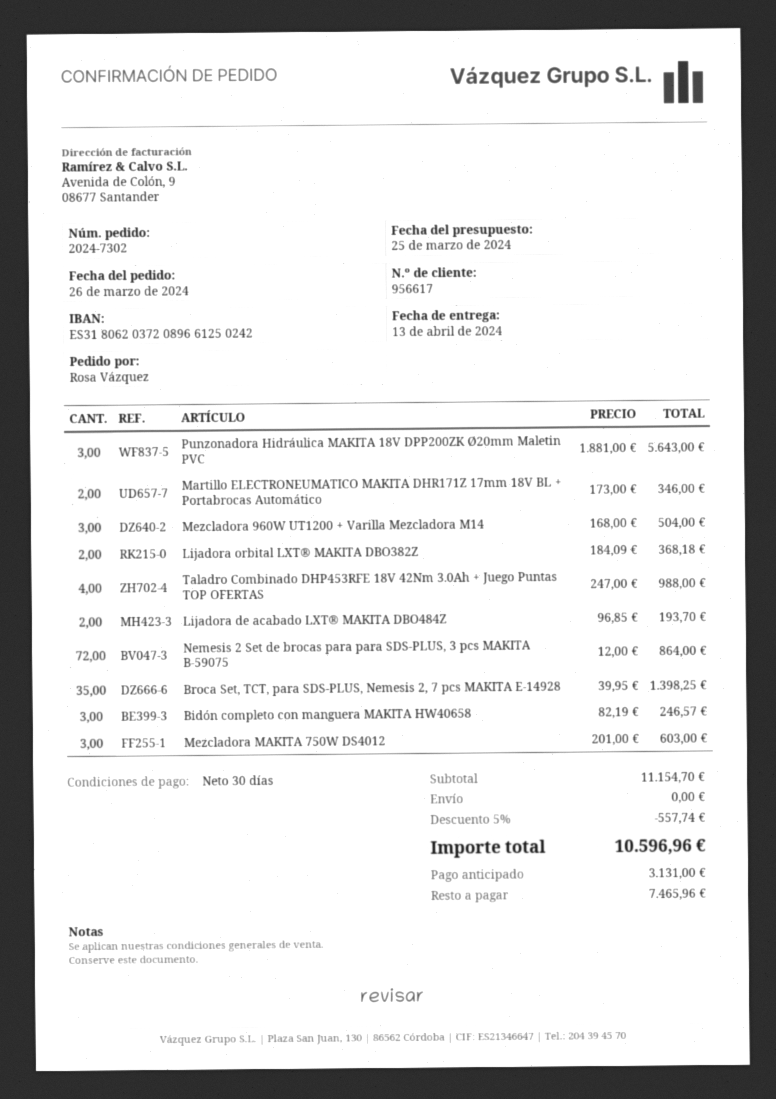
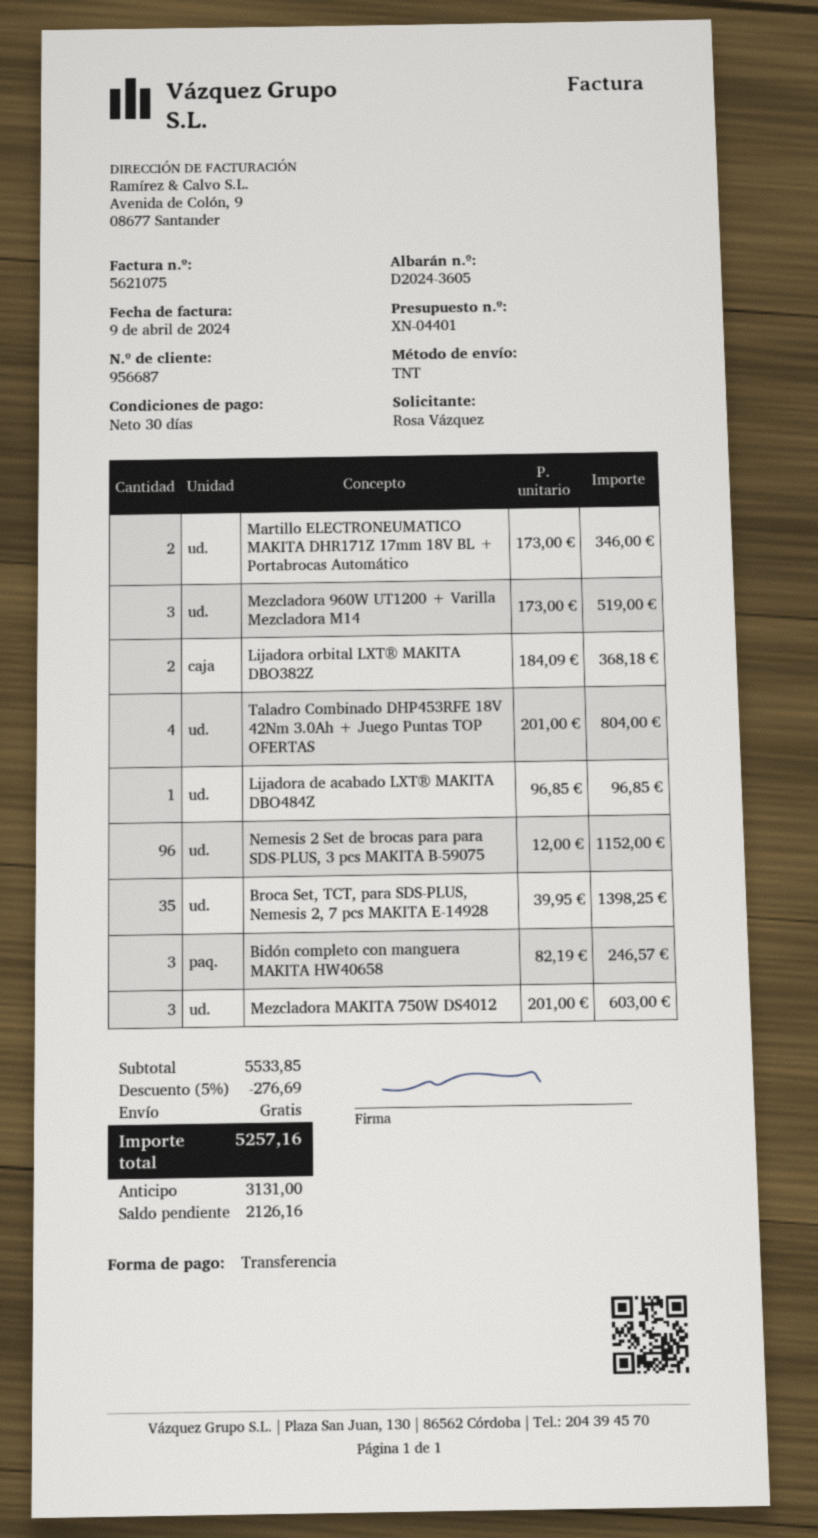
customer number: 956617 -> 956687
Punzonadora Hidráulica MAKITA 18V DPP200ZK Ø20mm Maletin PVC: 3 x 1881.00 = 5643.00 -> none
Mezcladora 960W UT1200 + Varilla Mezcladora M14: 3 x 168.00 = 504.00 -> 3 x 173.00 = 519.00
Taladro Combinado DHP453RFE 18V 42Nm 3.0Ah + Juego Puntas TOP OFERTAS: 4 x 247.00 = 988.00 -> 4 x 201.00 = 804.00
Lijadora de acabado LXT® MAKITA DBO484Z: 2 x 96.85 = 193.70 -> 1 x 96.85 = 96.85
Nemesis 2 Set de brocas para para SDS-PLUS, 3 pcs MAKITA B-59075: 72 x 12.00 = 864.00 -> 96 x 12.00 = 1152.00
subtotal: 11154.70 -> 5533.85
discount: 5% = 557.74 -> 5% = 276.69
total: 10596.96 -> 5257.16
balance: 7465.96 -> 2126.16

